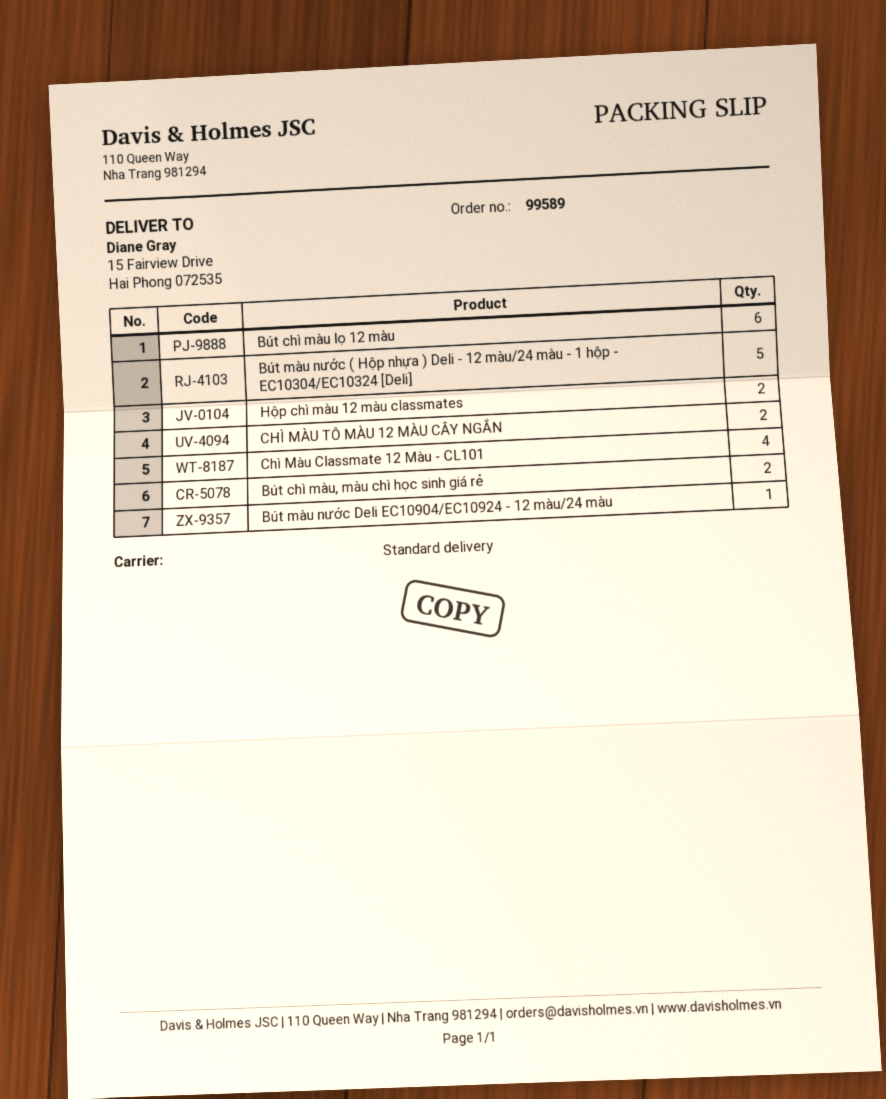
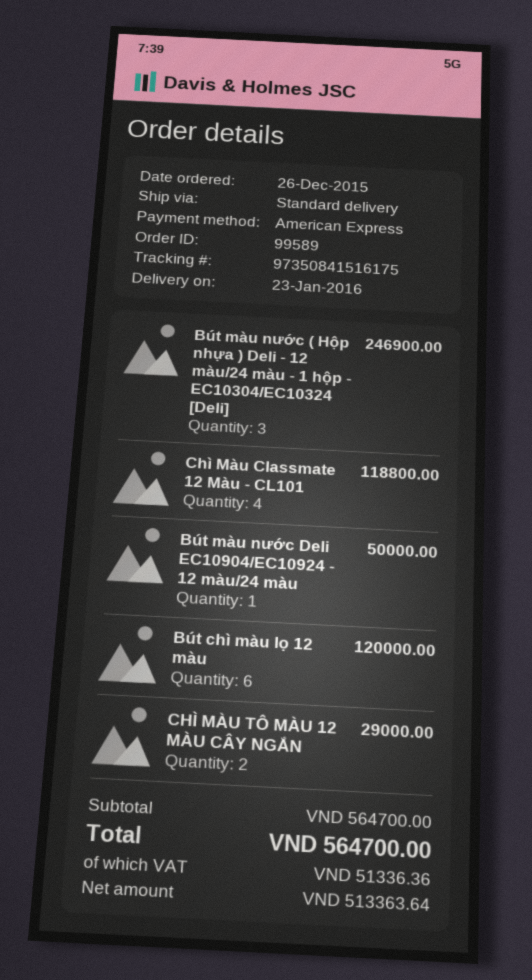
Bút màu nước ( Hộp nhựa ) Deli - 12 màu/24 màu - 1 hộp - EC10304/EC10324 [Deli]: 5 -> 3
Hộp chì màu 12 màu classmates: 2 -> none
Bút chì màu, màu chì học sinh giá rẻ: 2 -> none

